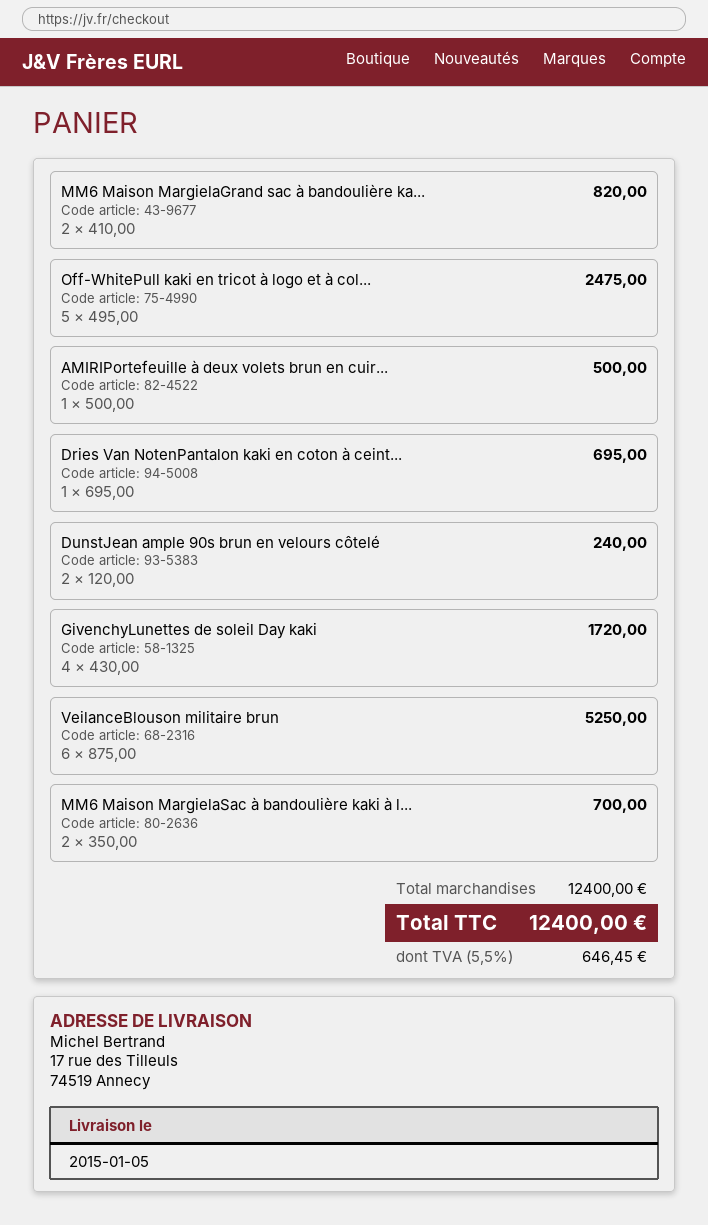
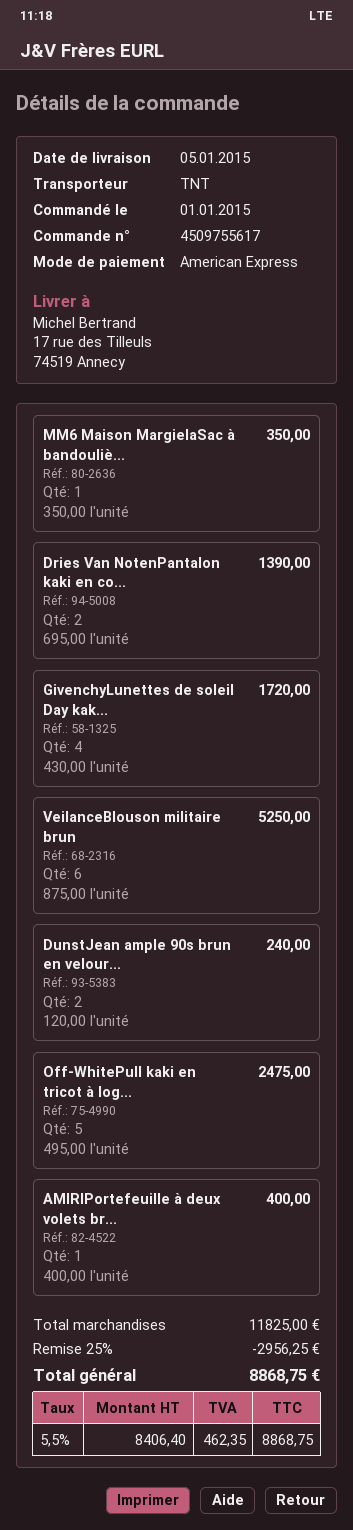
MM6 Maison MargielaGrand sac à bandoulière ka...: 2 x 410.00 = 820.00 -> none
AMIRIPortefeuille à deux volets brun en cuir...: 1 x 500.00 = 500.00 -> 1 x 400.00 = 400.00
Dries Van NotenPantalon kaki en coton à ceint...: 1 x 695.00 = 695.00 -> 2 x 695.00 = 1390.00
MM6 Maison MargielaSac à bandoulière kaki à l...: 2 x 350.00 = 700.00 -> 1 x 350.00 = 350.00
subtotal: 12400.00 -> 11825.00
discount: none -> 25% = 2956.25
tax: 5.5% = 646.45 -> 5.5% = 462.35
total: 12400.00 -> 8868.75

